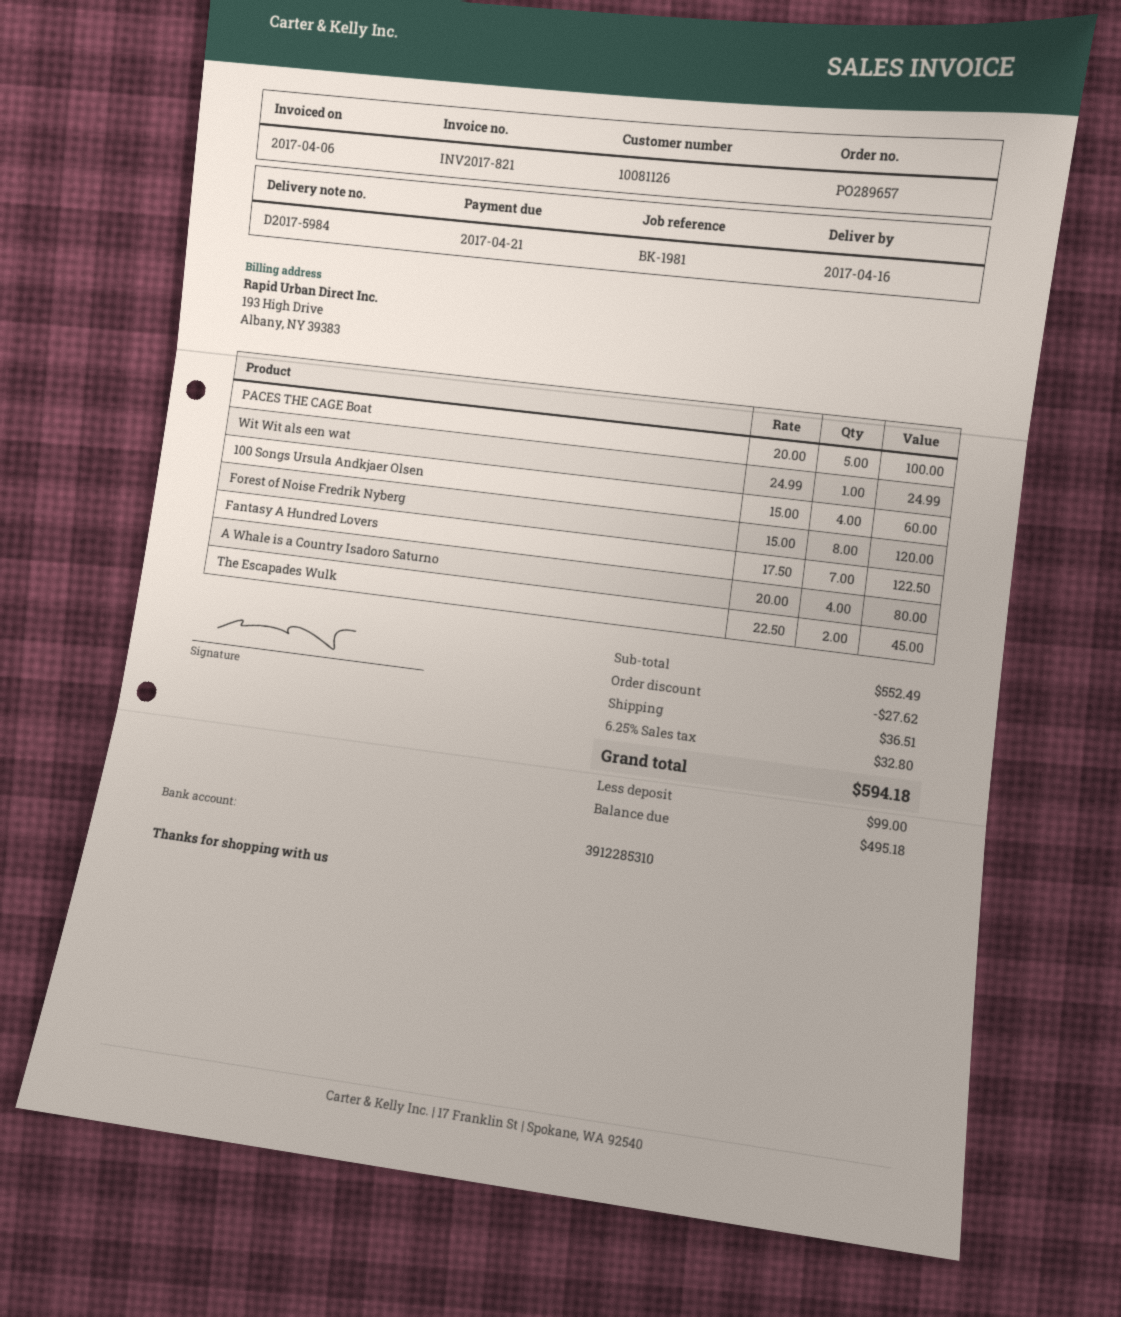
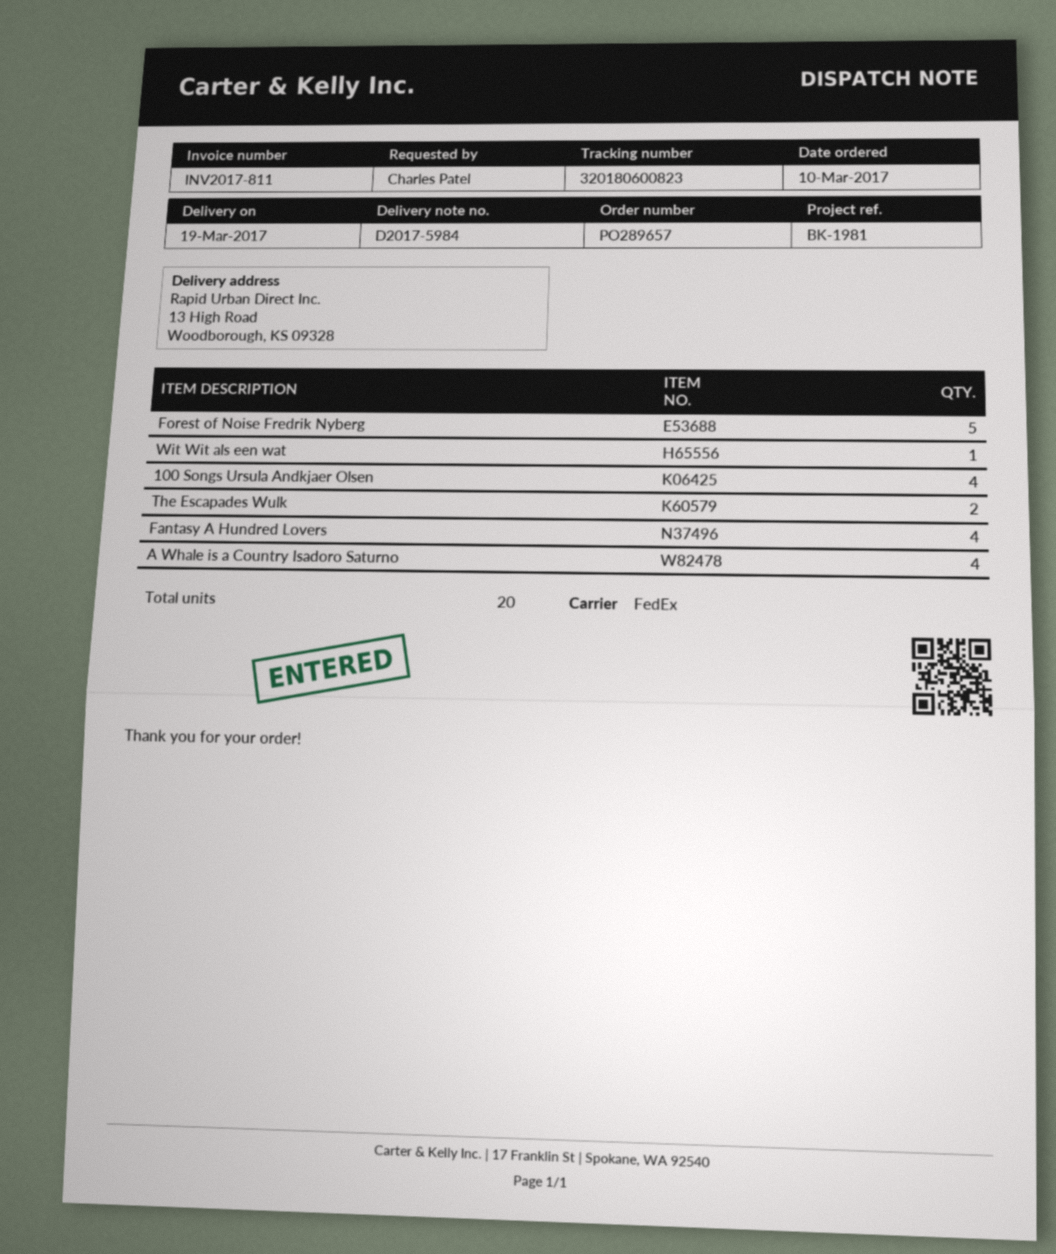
delivery date: 2017-04-16 -> 2017-03-19
invoice number: INV2017-821 -> INV2017-811
PACES THE CAGE Boat: 5 -> none
Forest of Noise Fredrik Nyberg: 8 -> 5
Fantasy A Hundred Lovers: 7 -> 4

